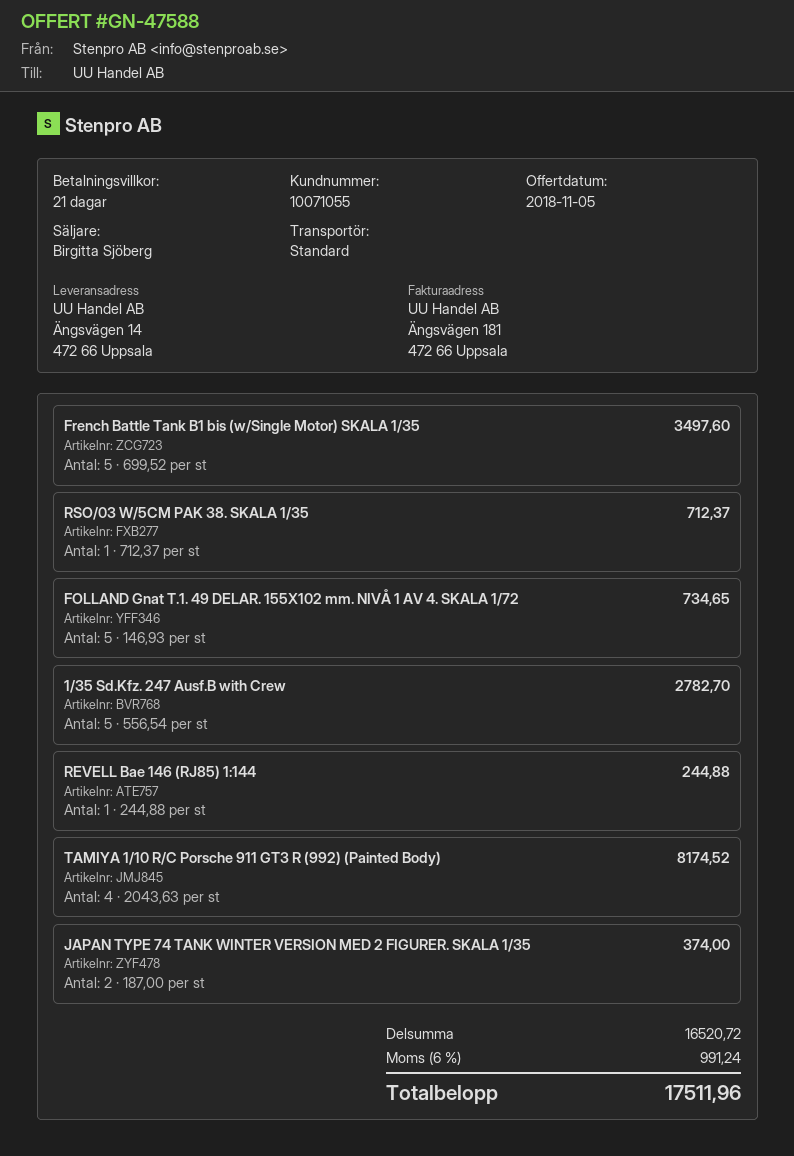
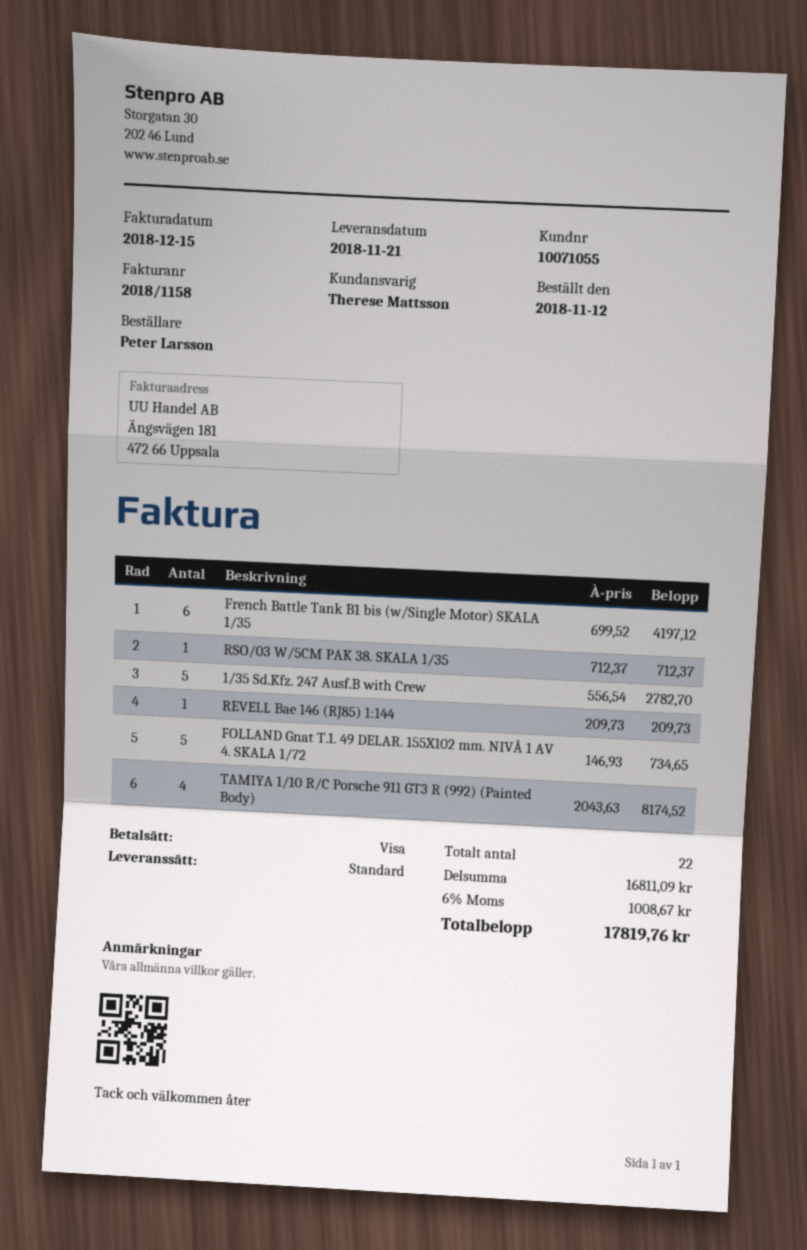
sales rep: Birgitta Sjöberg -> Therese Mattsson
French Battle Tank B1 bis (w/Single Motor) SKALA 1/35: 5 x 699.52 = 3497.60 -> 6 x 699.52 = 4197.12
REVELL Bae 146 (RJ85) 1:144: 1 x 244.88 = 244.88 -> 1 x 209.73 = 209.73
JAPAN TYPE 74 TANK WINTER VERSION MED 2 FIGURER. SKALA 1/35: 2 x 187.00 = 374.00 -> none
subtotal: 16520.72 -> 16811.09
tax: 6% = 991.24 -> 6% = 1008.67
total: 17511.96 -> 17819.76

